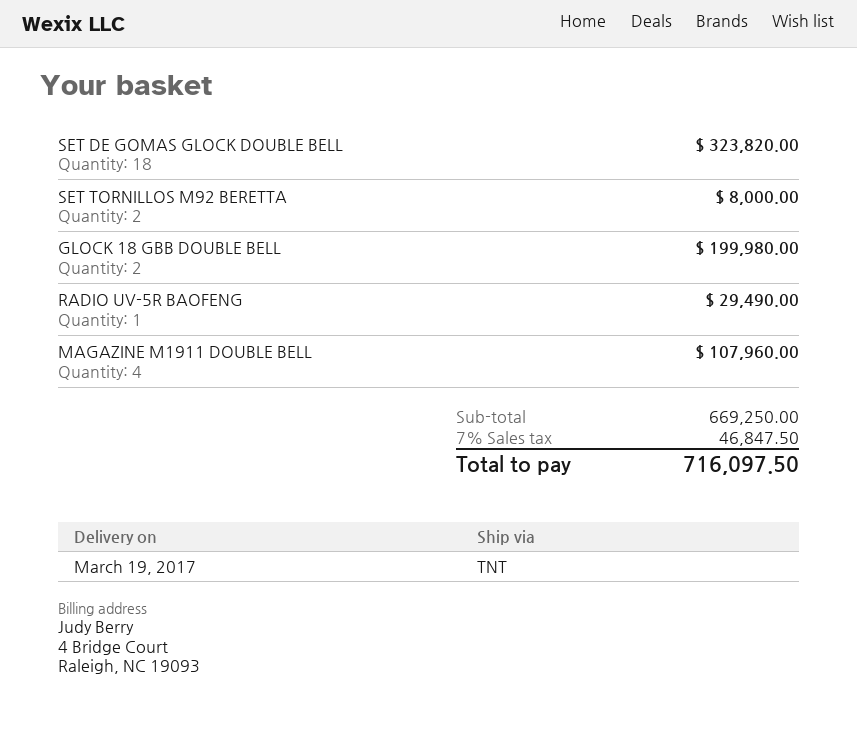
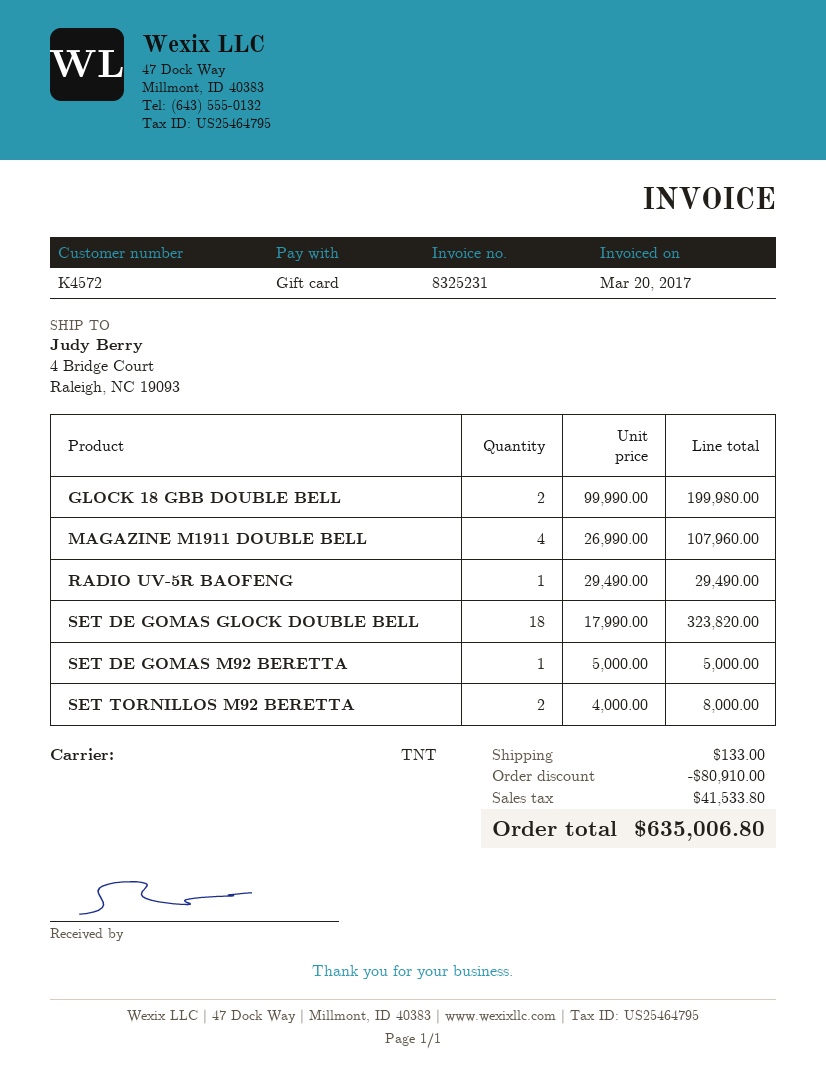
SET DE GOMAS M92 BERETTA: none -> 1 for 5000.00
discount: none -> 80910.00
shipping: none -> 133.00
tax: 46847.50 -> 41533.80
total: 716097.50 -> 635006.80

